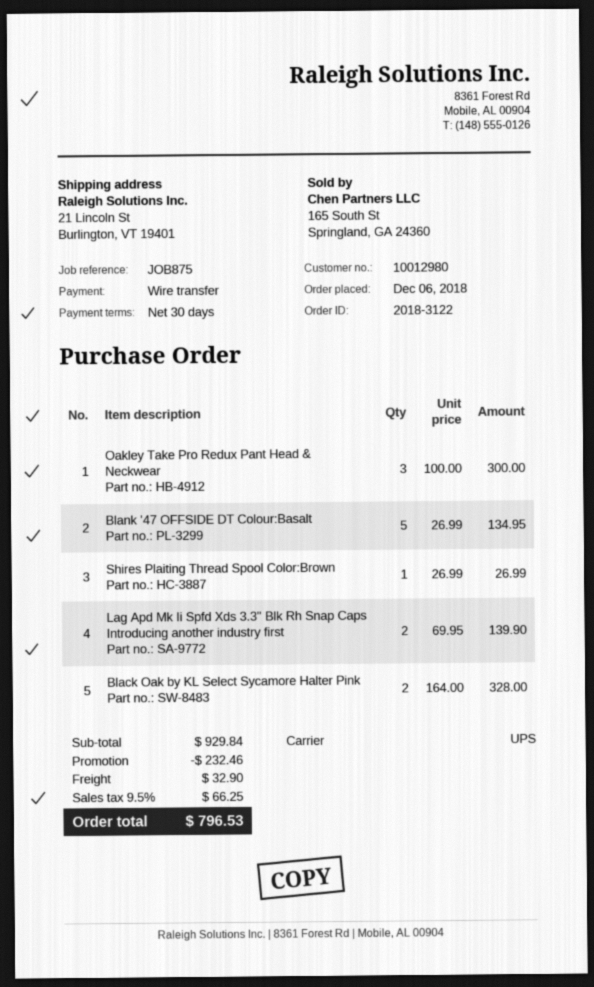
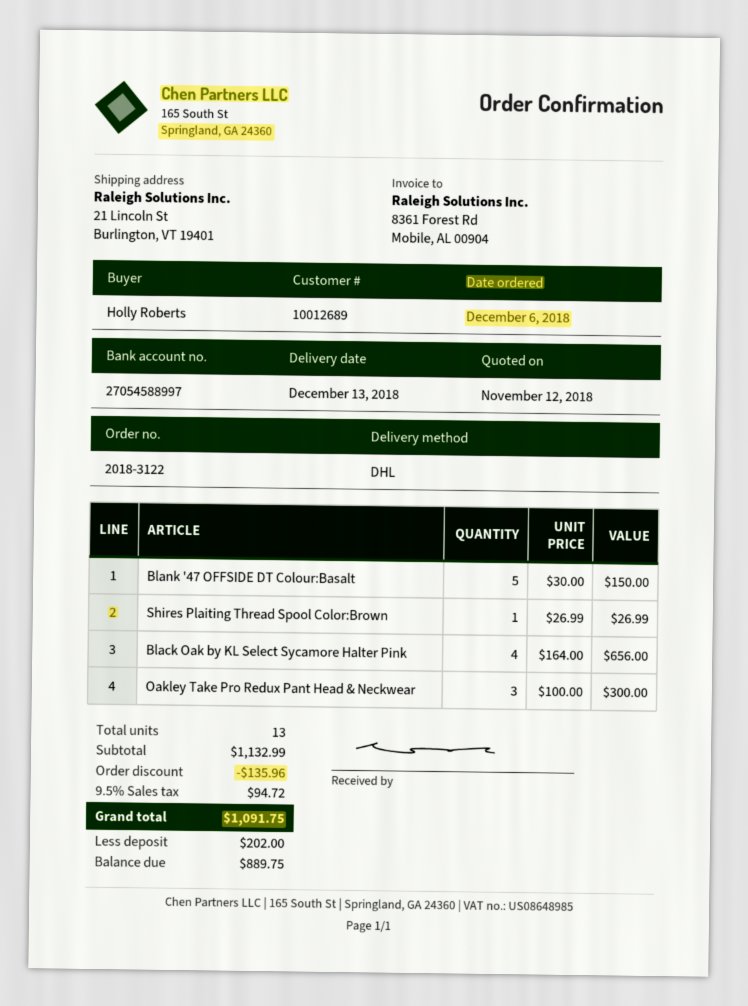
customer number: 10012980 -> 10012689
shipping method: UPS -> DHL
Blank '47 OFFSIDE DT Colour:Basalt: 5 x 26.99 = 134.95 -> 5 x 30.00 = 150.00
Lag Apd Mk Ii Spfd Xds 3.3" Blk Rh Snap Caps Introducing another industry first: 2 x 69.95 = 139.90 -> none
Black Oak by KL Select Sycamore Halter Pink: 2 x 164.00 = 328.00 -> 4 x 164.00 = 656.00
subtotal: 929.84 -> 1132.99
discount: 232.46 -> 135.96
shipping: 32.90 -> none
tax: 9.5% = 66.25 -> 9.5% = 94.72
total: 796.53 -> 1091.75

